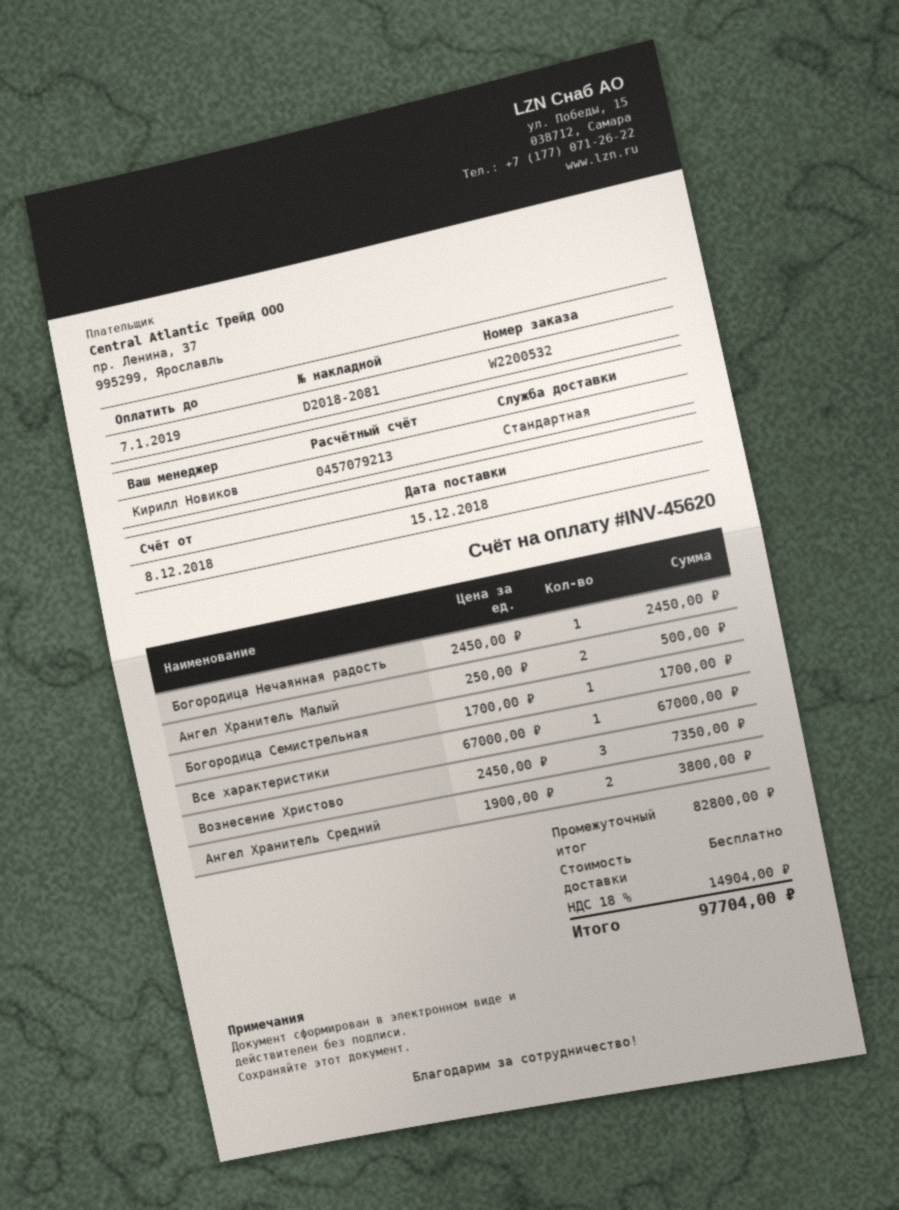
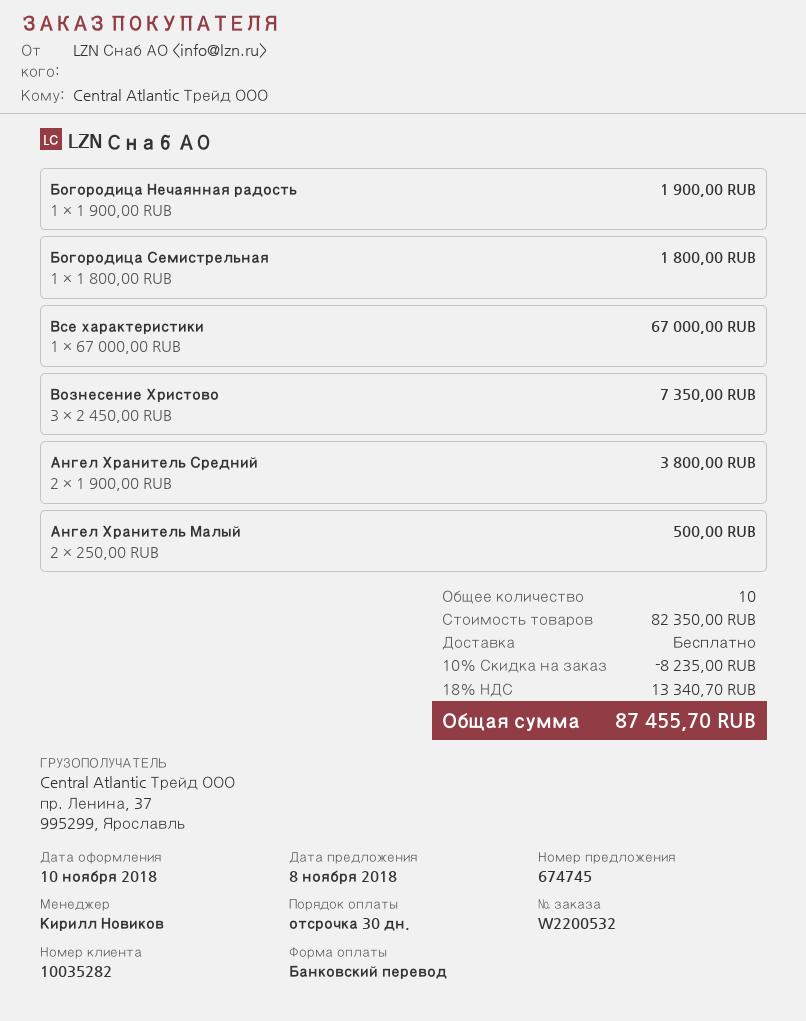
Богородица Нечаянная радость: 1 x 2450.00 = 2450.00 -> 1 x 1900.00 = 1900.00
Богородица Семистрельная: 1 x 1700.00 = 1700.00 -> 1 x 1800.00 = 1800.00
subtotal: 82800.00 -> 82350.00
discount: none -> 10% = 8235.00
tax: 18% = 14904.00 -> 18% = 13340.70
total: 97704.00 -> 87455.70

